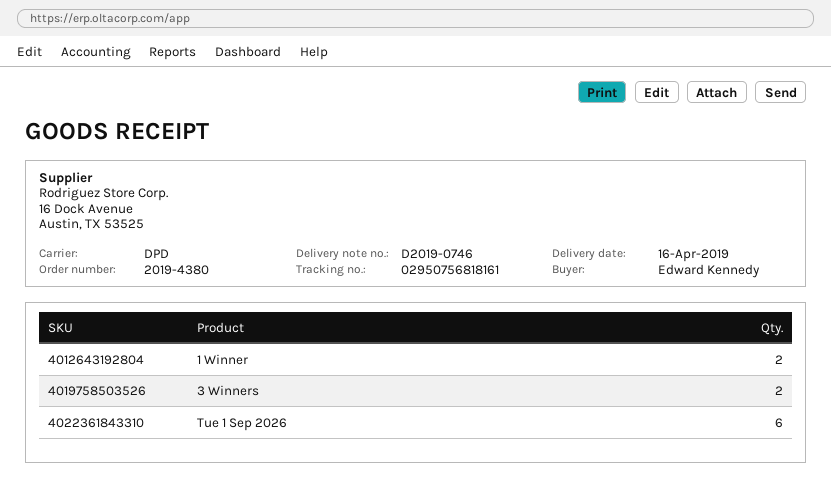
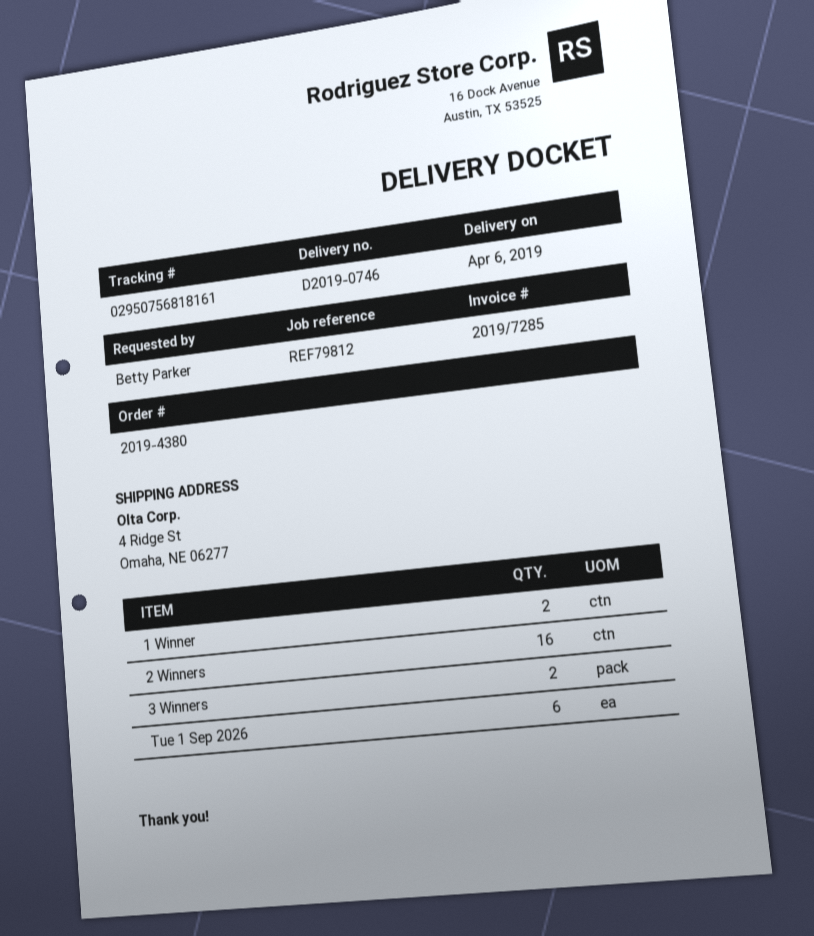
delivery date: 2019-04-16 -> 2019-04-06
ordered by: Edward Kennedy -> Betty Parker
2 Winners: none -> 16

